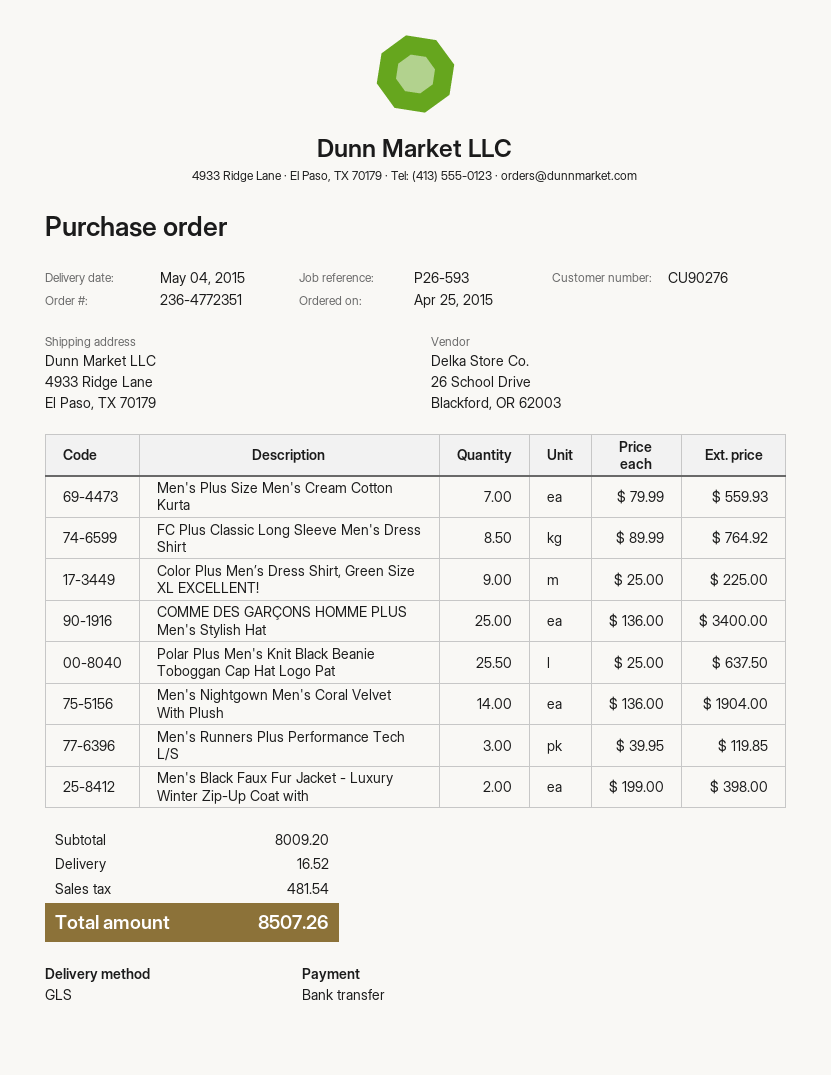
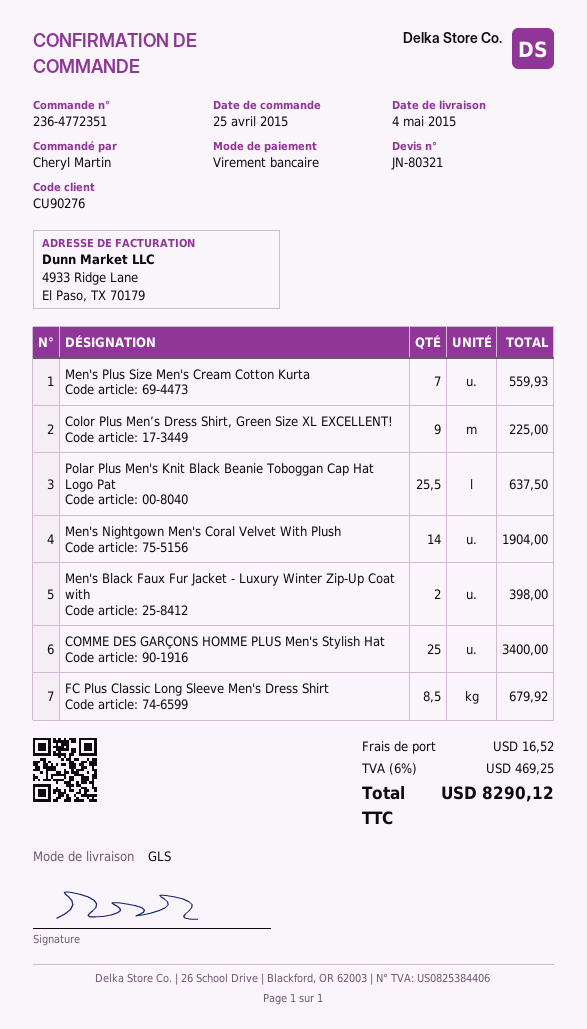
FC Plus Classic Long Sleeve Men's Dress Shirt: 8.5 for 764.92 -> 8.5 for 679.92
Men's Runners Plus Performance Tech L/S: 3 for 119.85 -> none
tax: 481.54 -> 469.25
total: 8507.26 -> 8290.12

